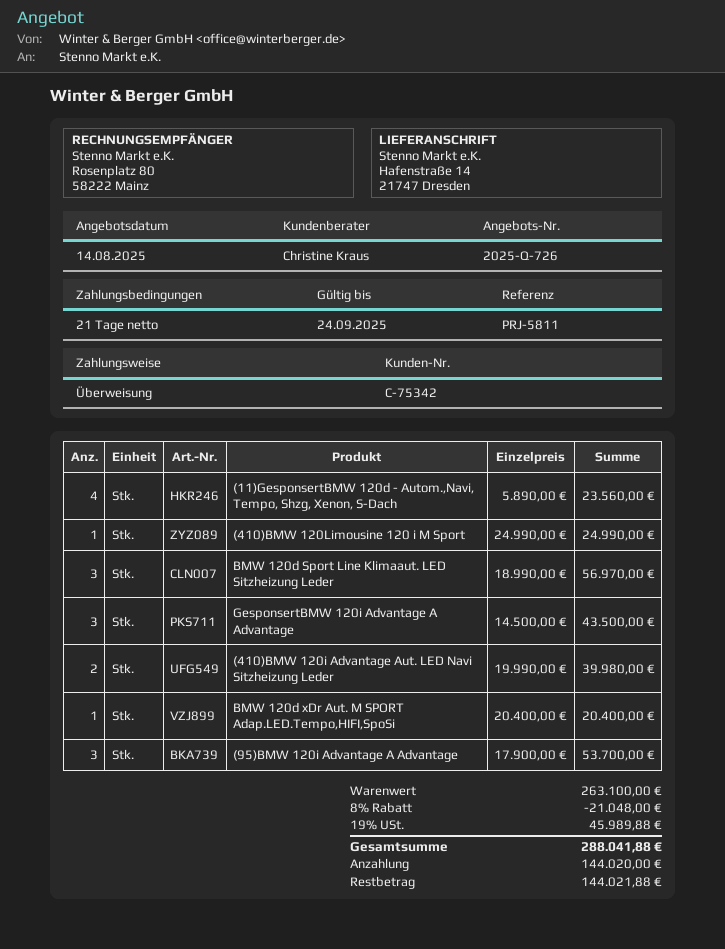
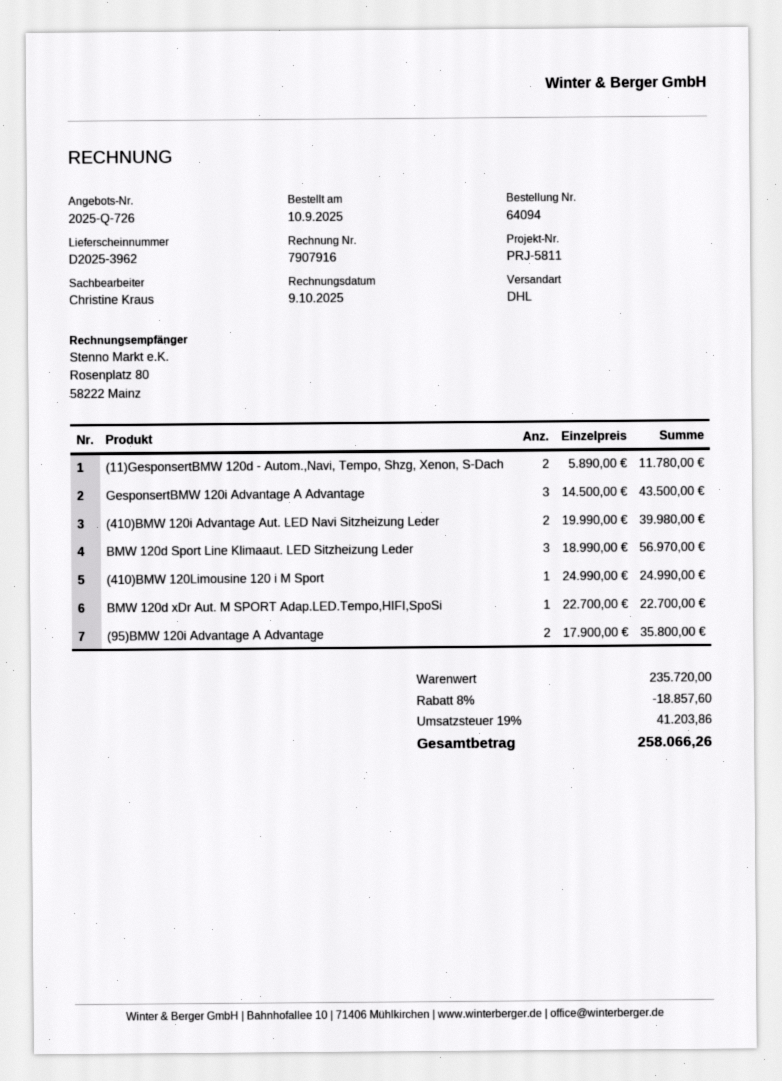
(11)GesponsertBMW 120d - Autom.,Navi, Tempo, Shzg, Xenon, S-Dach: 4 x 5890.00 = 23560.00 -> 2 x 5890.00 = 11780.00
BMW 120d xDr Aut. M SPORT Adap.LED.Tempo,HIFI,SpoSi: 1 x 20400.00 = 20400.00 -> 1 x 22700.00 = 22700.00
(95)BMW 120i Advantage A Advantage: 3 x 17900.00 = 53700.00 -> 2 x 17900.00 = 35800.00
subtotal: 263100.00 -> 235720.00
discount: 8% = 21048.00 -> 8% = 18857.60
tax: 19% = 45989.88 -> 19% = 41203.86
total: 288041.88 -> 258066.26

